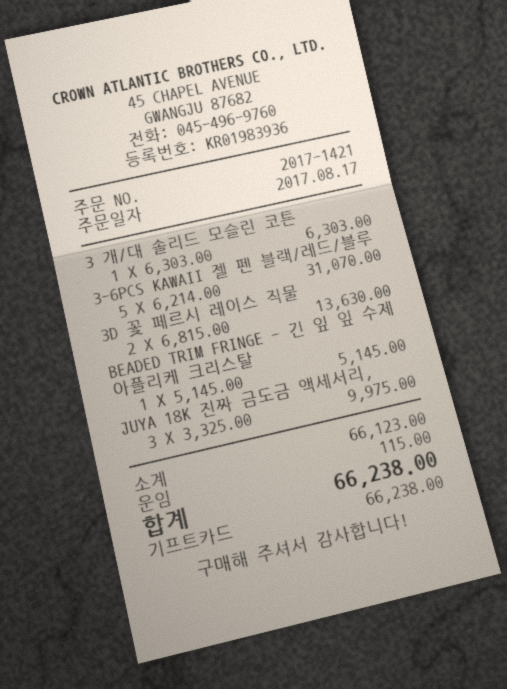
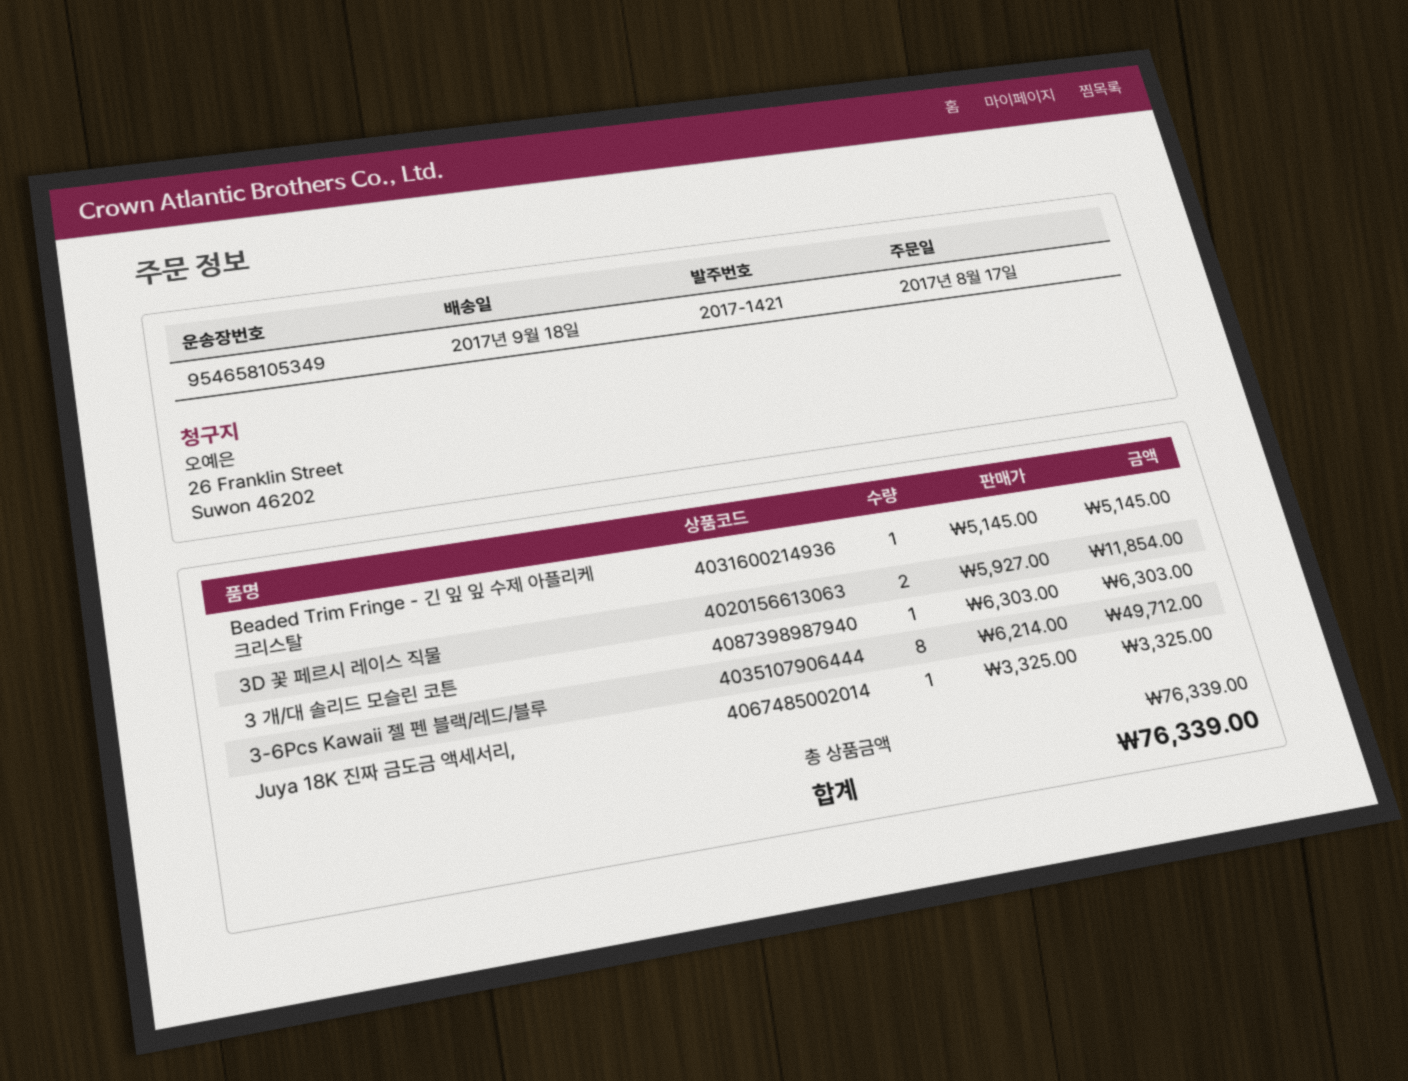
3-6PCS KAWAII 젤 펜 블랙/레드/블루: 5 x 6214.00 = 31070.00 -> 8 x 6214.00 = 49712.00
3D 꽃 페르시 레이스 직물: 2 x 6815.00 = 13630.00 -> 2 x 5927.00 = 11854.00
JUYA 18K 진짜 금도금 액세서리,: 3 x 3325.00 = 9975.00 -> 1 x 3325.00 = 3325.00
subtotal: 66123.00 -> 76339.00
shipping: 115.00 -> none
total: 66238.00 -> 76339.00

